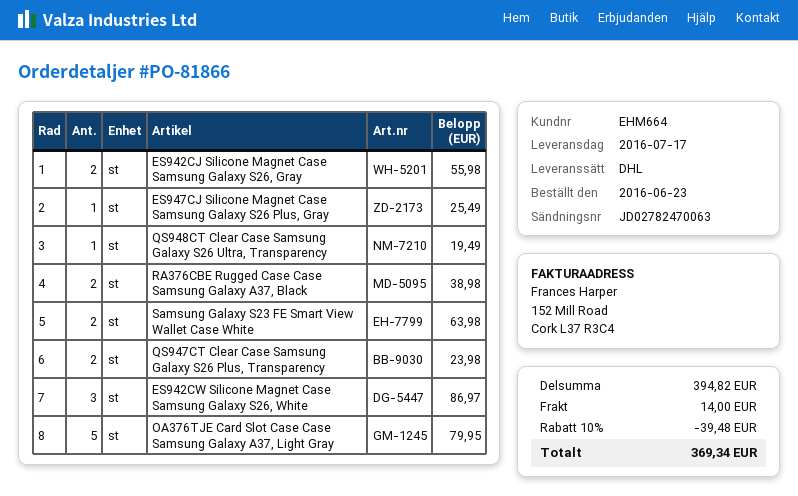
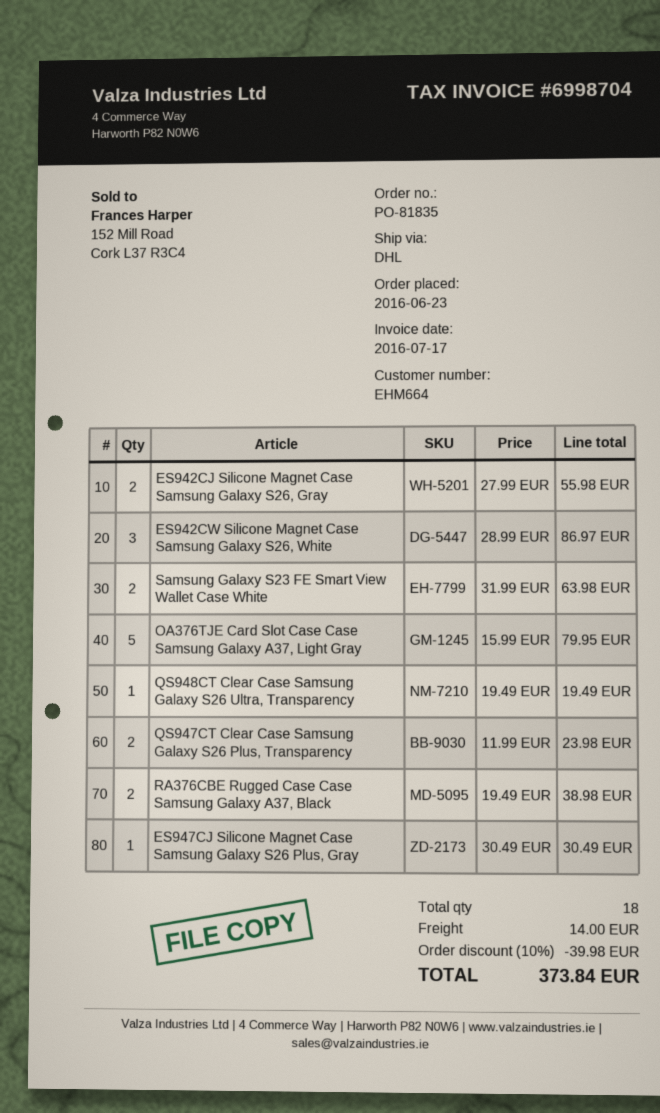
order number: PO-81866 -> PO-81835
ES947CJ Silicone Magnet Case Samsung Galaxy S26 Plus, Gray: 1 for 25.49 -> 1 for 30.49
discount: 10% = 39.48 -> 10% = 39.98
total: 369.34 -> 373.84

